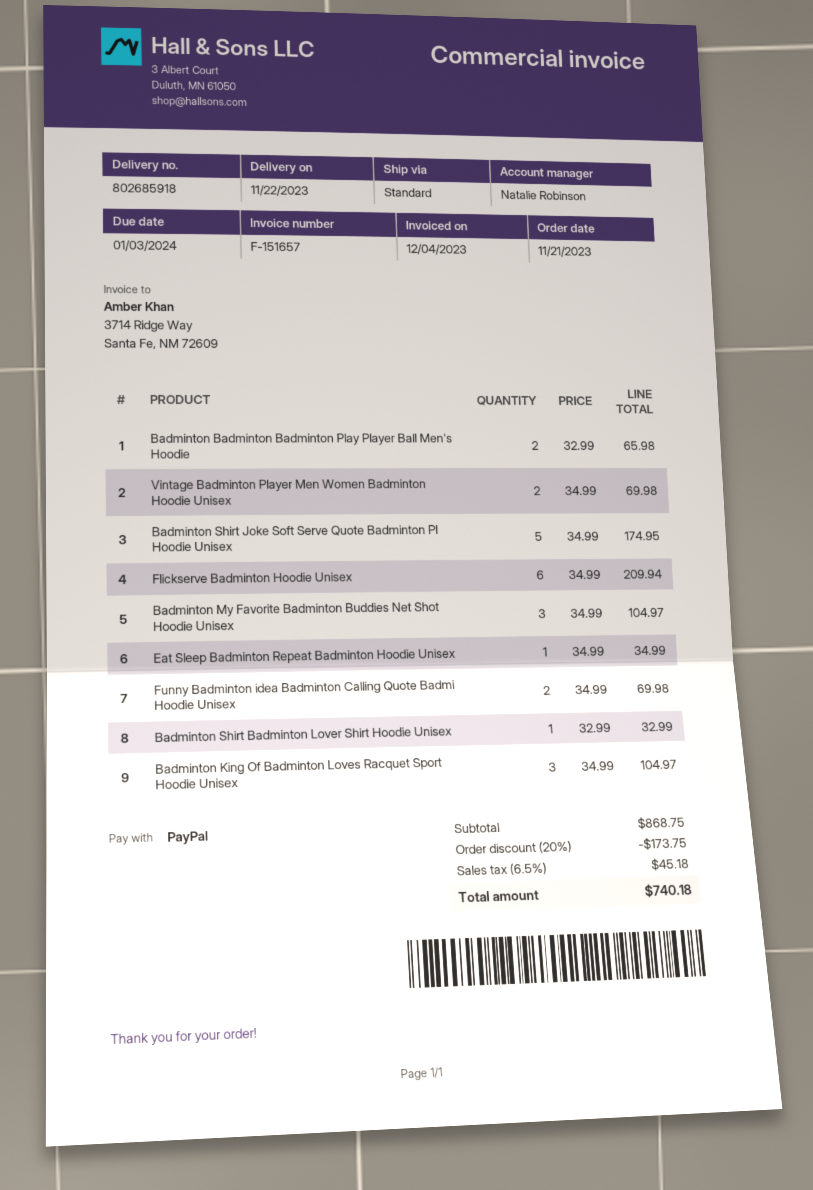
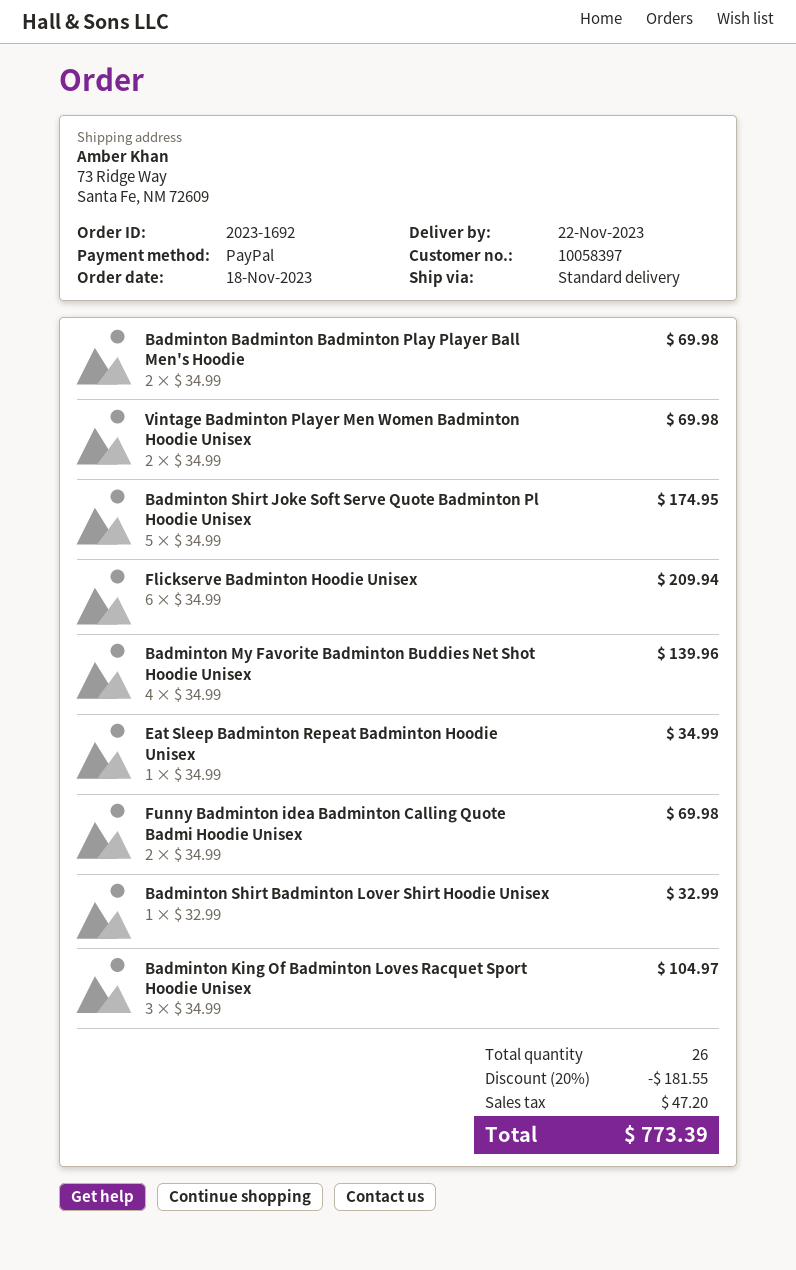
order date: 2023-11-21 -> 2023-11-18
Badminton Badminton Badminton Play Player Ball Men's Hoodie: 2 x 32.99 = 65.98 -> 2 x 34.99 = 69.98
Badminton My Favorite Badminton Buddies Net Shot Hoodie Unisex: 3 x 34.99 = 104.97 -> 4 x 34.99 = 139.96
discount: 20% = 173.75 -> 20% = 181.55
tax: 45.18 -> 47.20
total: 740.18 -> 773.39

